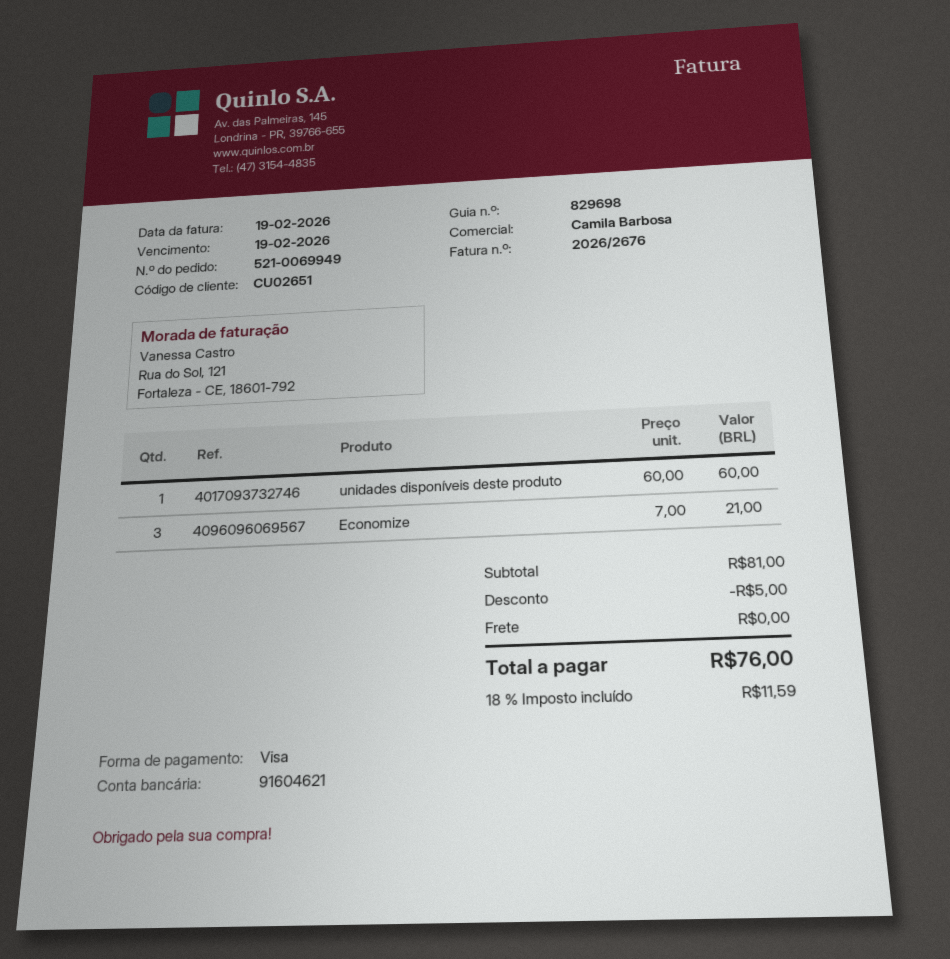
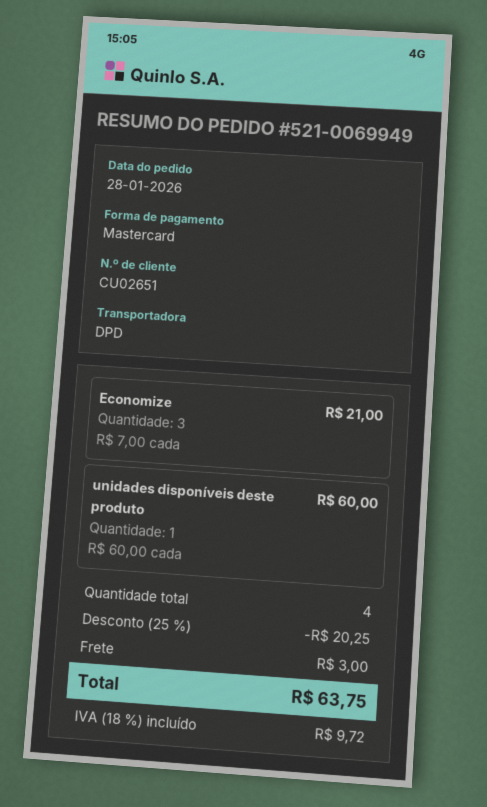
payment method: Visa -> Mastercard
discount: 5.00 -> 20.25
shipping: 0.00 -> 3.00
tax: 18% = 11.59 -> 18% = 9.72
total: 76.00 -> 63.75

